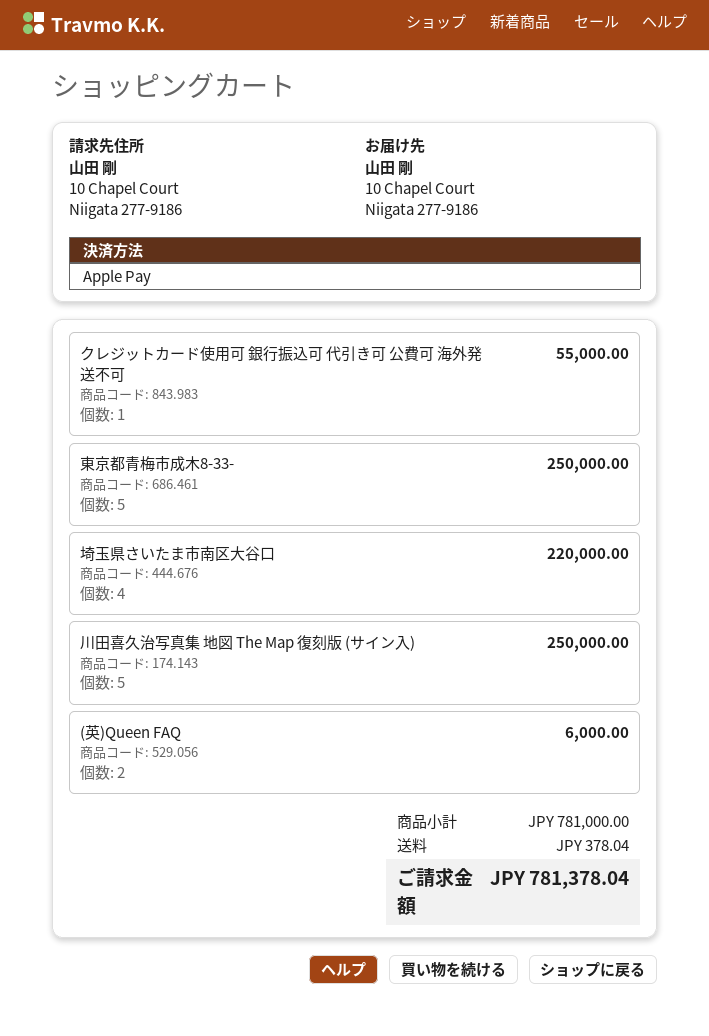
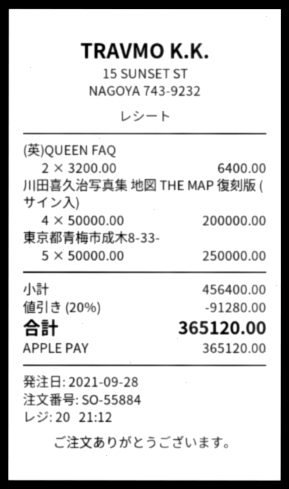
クレジットカード使用可 銀行振込可 代引き可 公費可 海外発送不可: 1 for 55000.00 -> none
埼玉県さいたま市南区大谷口: 4 for 220000.00 -> none
川田喜久治写真集 地図 The Map 復刻版 (サイン入): 5 for 250000.00 -> 4 for 200000.00
(英)Queen FAQ: 2 for 6000.00 -> 2 for 6400.00
subtotal: 781000.00 -> 456400.00
discount: none -> 20% = 91280.00
shipping: 378.04 -> none
total: 781378.04 -> 365120.00

